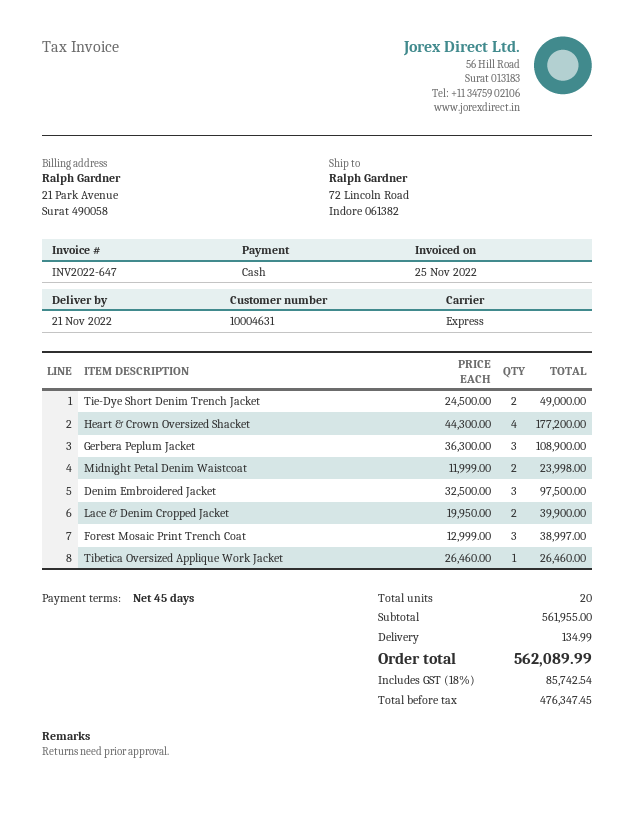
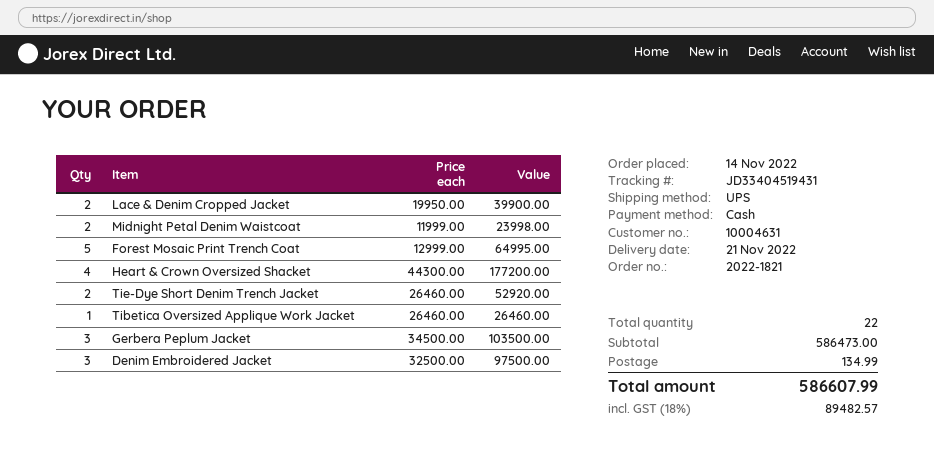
shipping method: express -> UPS
Tie-Dye Short Denim Trench Jacket: 2 x 24500.00 = 49000.00 -> 2 x 26460.00 = 52920.00
Gerbera Peplum Jacket: 3 x 36300.00 = 108900.00 -> 3 x 34500.00 = 103500.00
Forest Mosaic Print Trench Coat: 3 x 12999.00 = 38997.00 -> 5 x 12999.00 = 64995.00
total quantity: 20 -> 22
subtotal: 561955.00 -> 586473.00
tax: 18% = 85742.54 -> 18% = 89482.57
total: 562089.99 -> 586607.99

